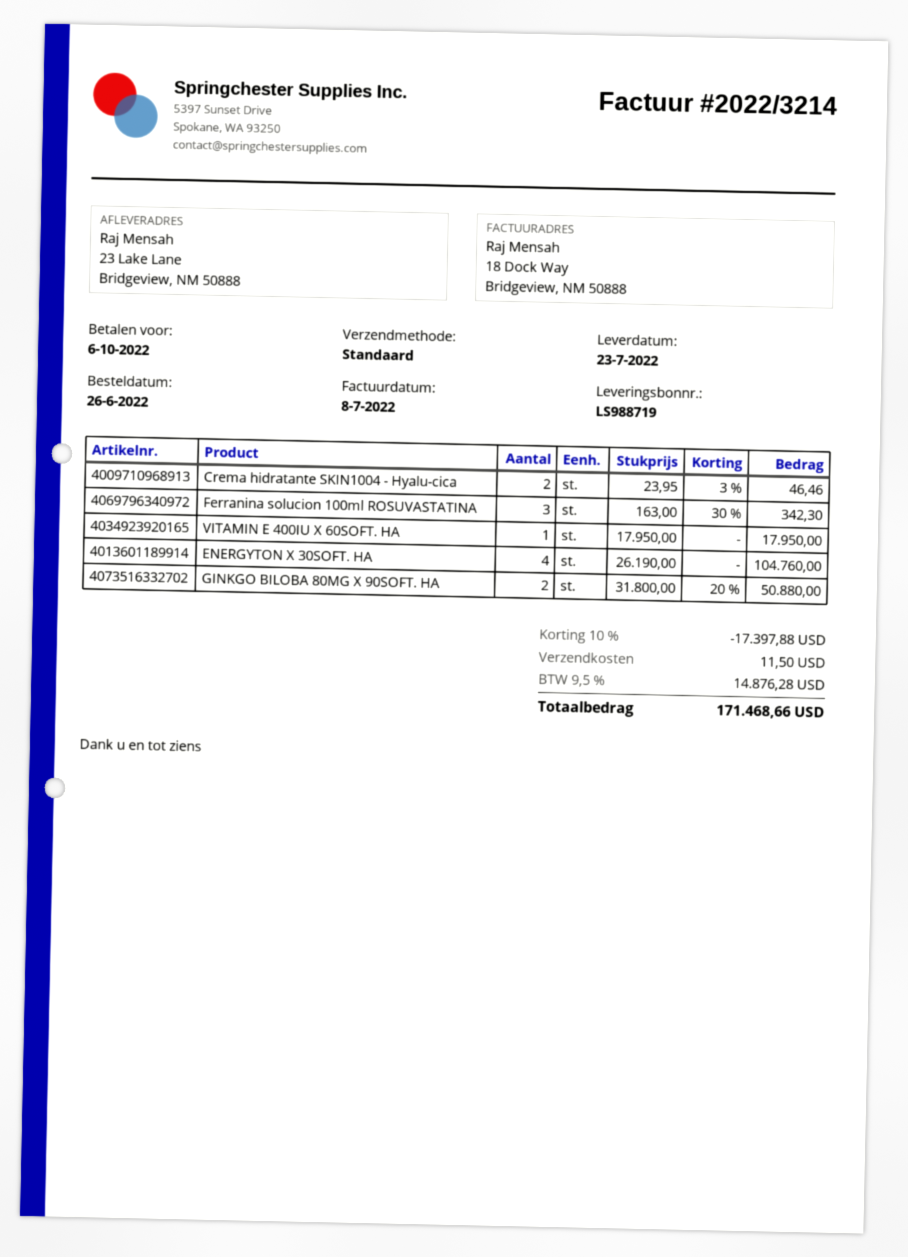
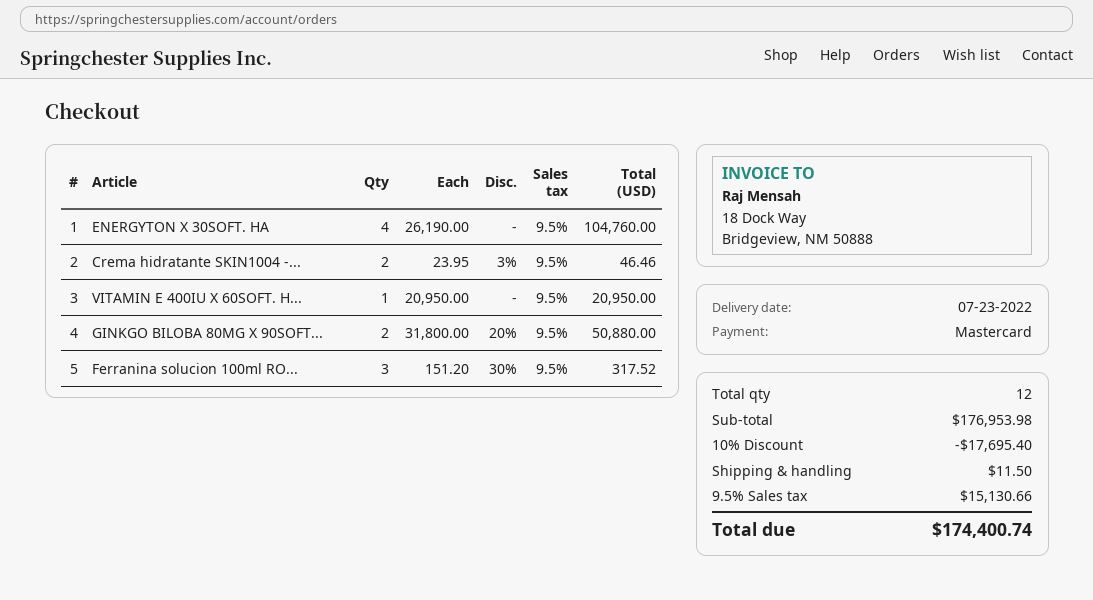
Ferranina solucion 100ml ROSUVASTATINA: 3 x 163.00 - 30% = 342.30 -> 3 x 151.20 - 30% = 317.52
VITAMIN E 400IU X 60SOFT. HA: 1 x 17950.00 = 17950.00 -> 1 x 20950.00 = 20950.00
discount: 10% = 17397.88 -> 10% = 17695.40
tax: 9.5% = 14876.28 -> 9.5% = 15130.66
total: 171468.66 -> 174400.74

